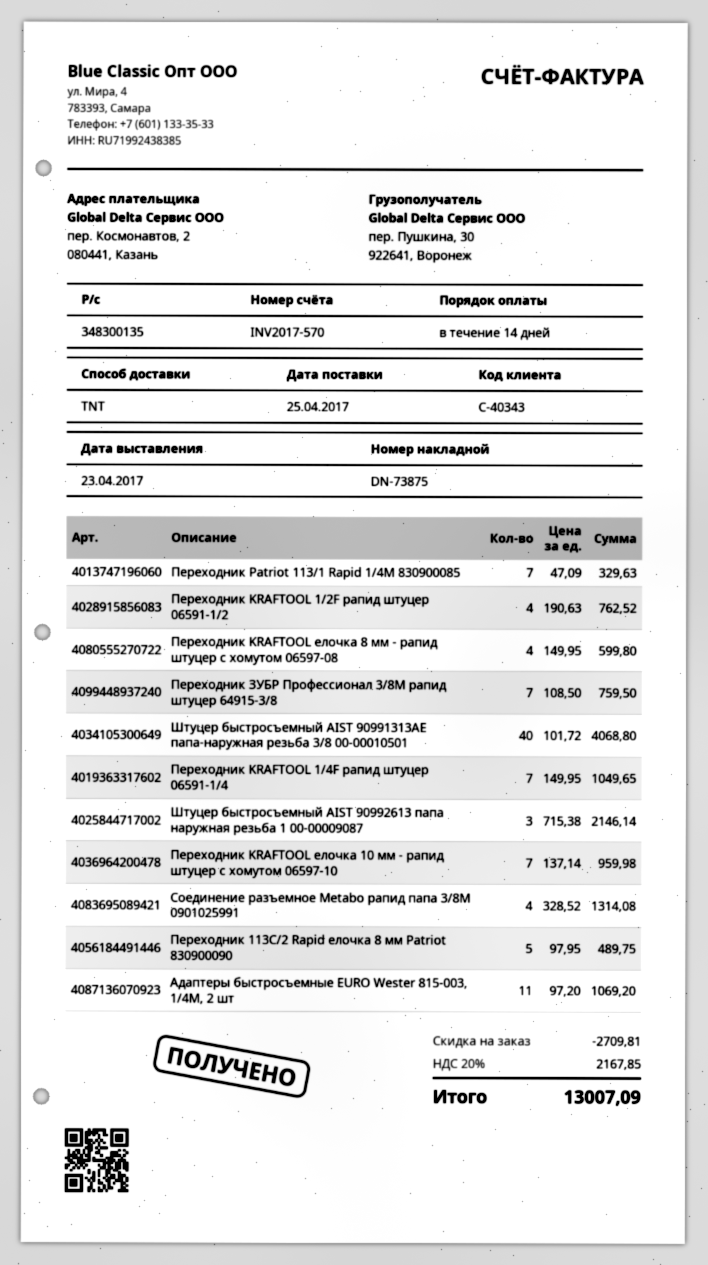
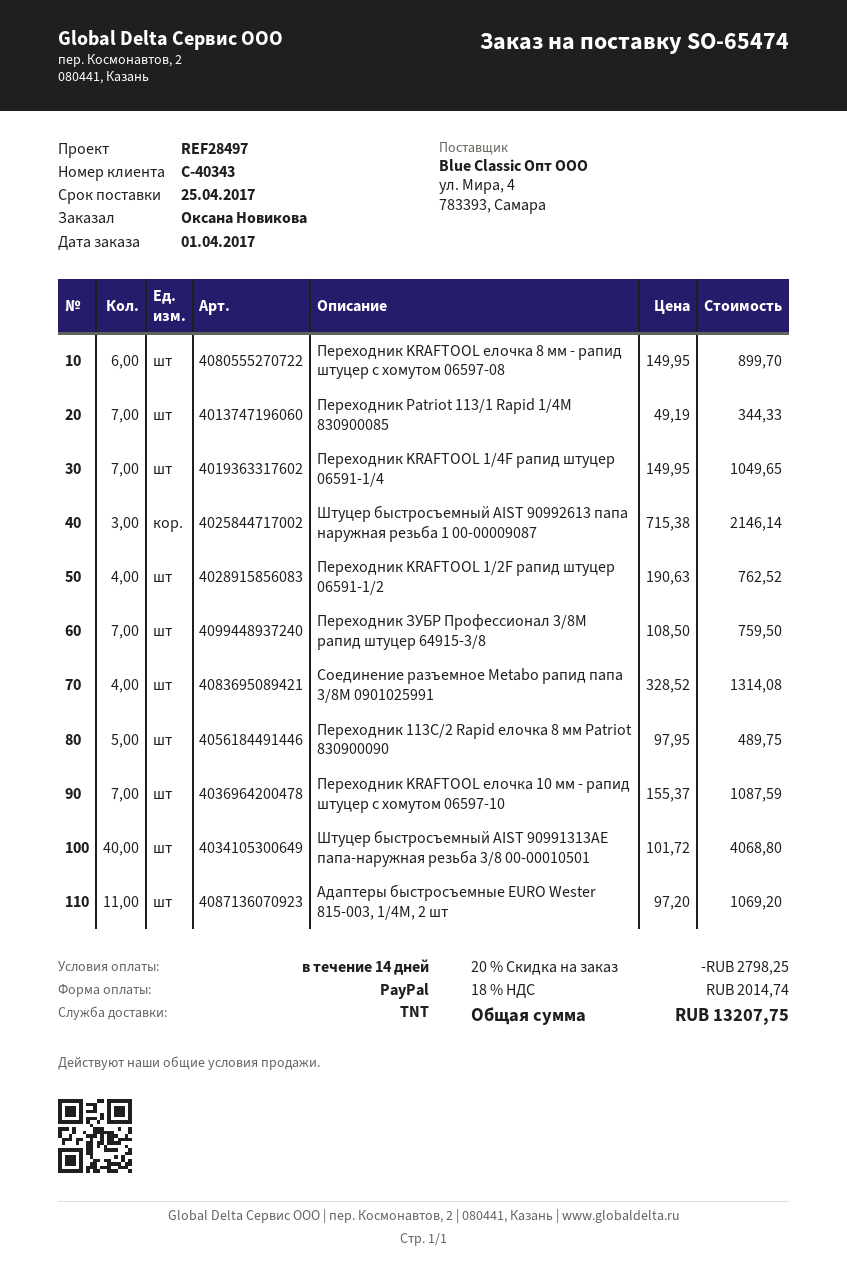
Переходник Patriot 113/1 Rapid 1/4M 830900085: 7 x 47.09 = 329.63 -> 7 x 49.19 = 344.33
Переходник KRAFTOOL елочка 8 мм - рапид штуцер с хомутом 06597-08: 4 x 149.95 = 599.80 -> 6 x 149.95 = 899.70
Переходник KRAFTOOL елочка 10 мм - рапид штуцер с хомутом 06597-10: 7 x 137.14 = 959.98 -> 7 x 155.37 = 1087.59
discount: 2709.81 -> 2798.25
tax: 20% = 2167.85 -> 18% = 2014.74
total: 13007.09 -> 13207.75

